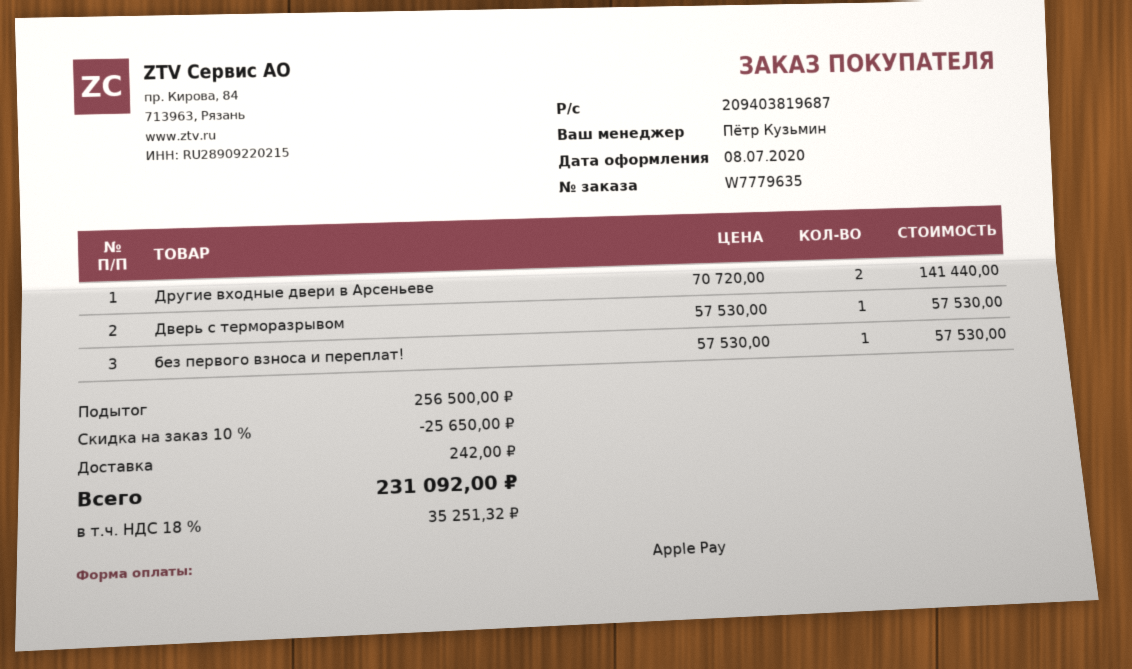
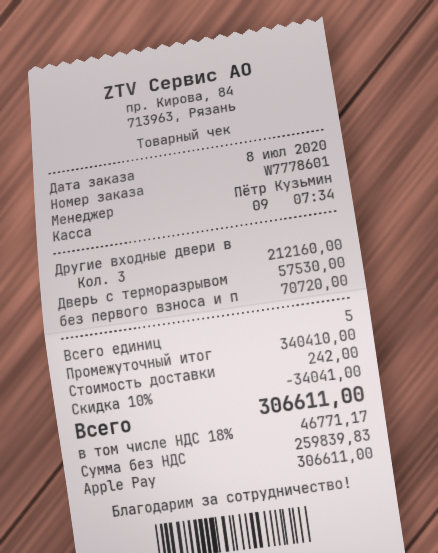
order number: W7779635 -> W7778601
Другие входные двери в Арсеньеве: 2 for 141440.00 -> 3 for 212160.00
без первого взноса и переплат!: 1 for 57530.00 -> 1 for 70720.00
subtotal: 256500.00 -> 340410.00
discount: 10% = 25650.00 -> 10% = 34041.00
tax: 18% = 35251.32 -> 18% = 46771.17
total: 231092.00 -> 306611.00

